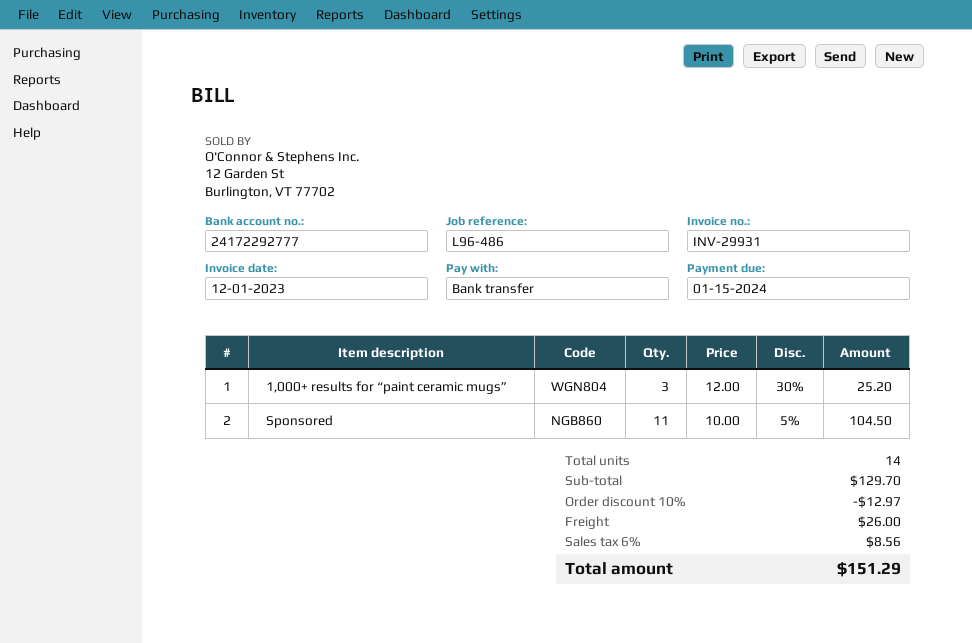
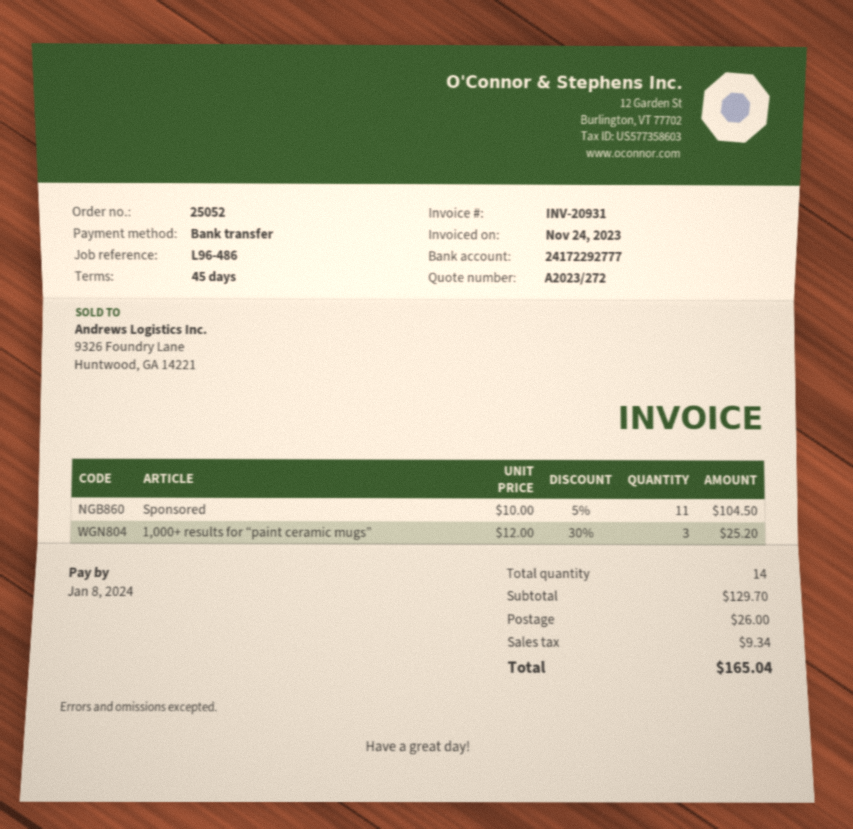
invoice number: INV-29931 -> INV-20931
invoice date: 2023-12-01 -> 2023-11-24
due date: 2024-01-15 -> 2024-01-08
discount: 10% = 12.97 -> none
tax: 8.56 -> 9.34
total: 151.29 -> 165.04

